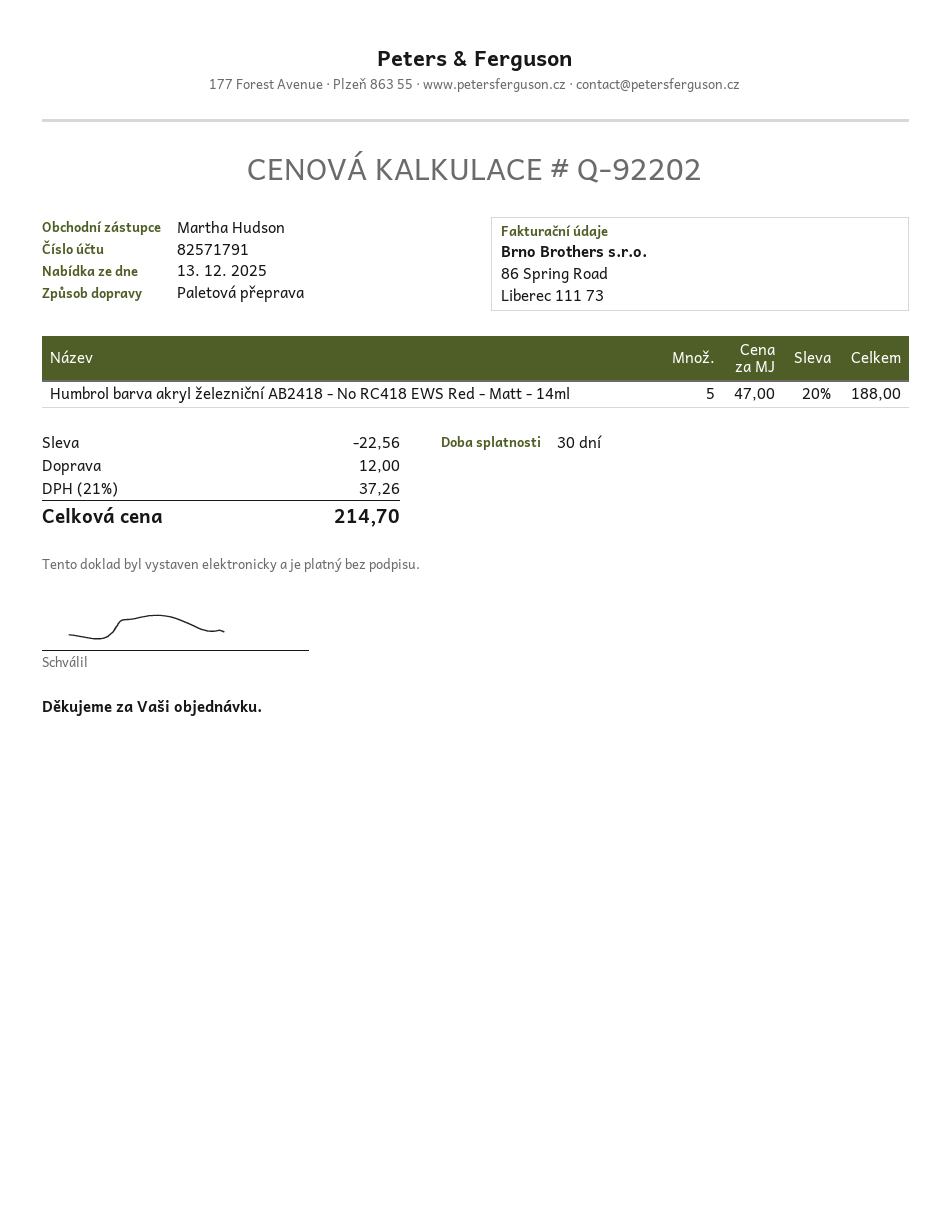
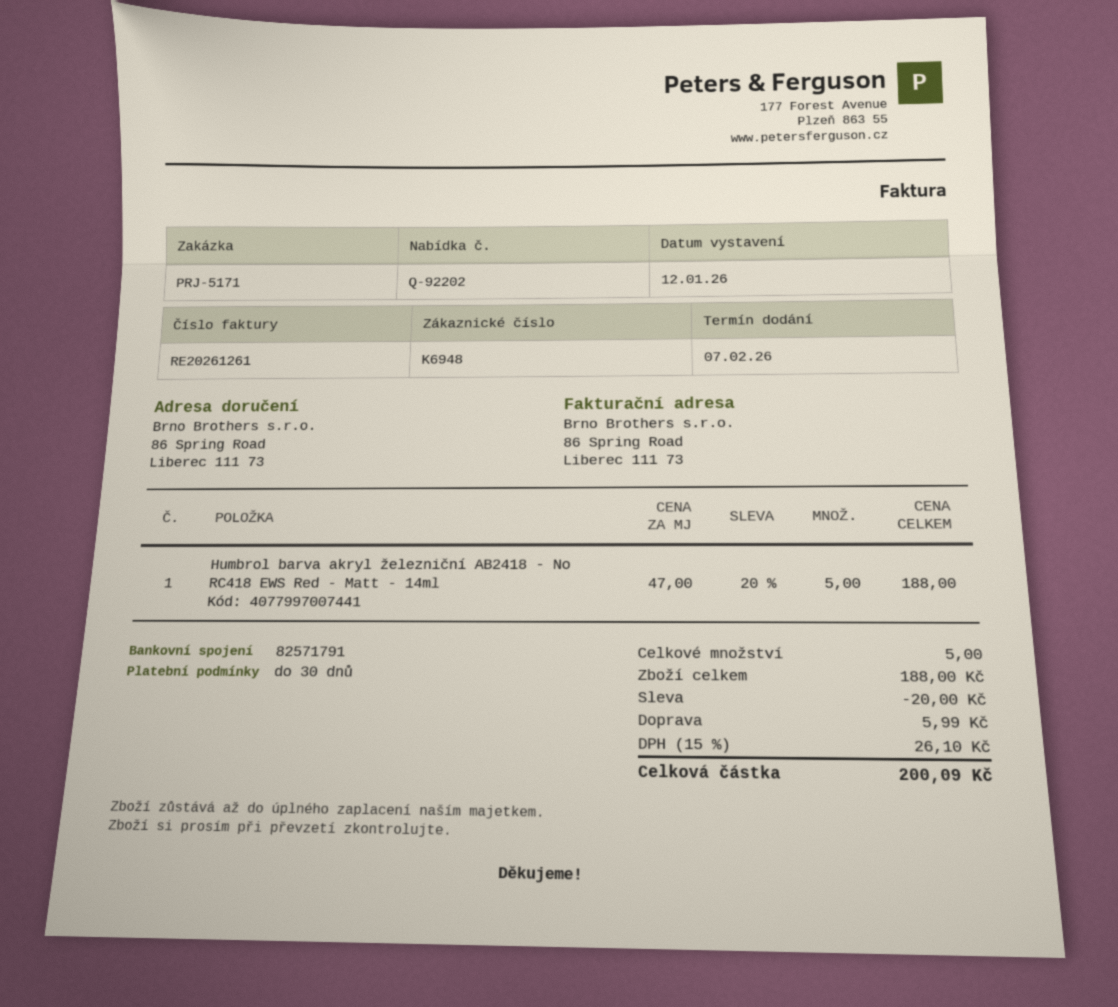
discount: 22.56 -> 20.00
shipping: 12.00 -> 5.99
tax: 21% = 37.26 -> 15% = 26.10
total: 214.70 -> 200.09

